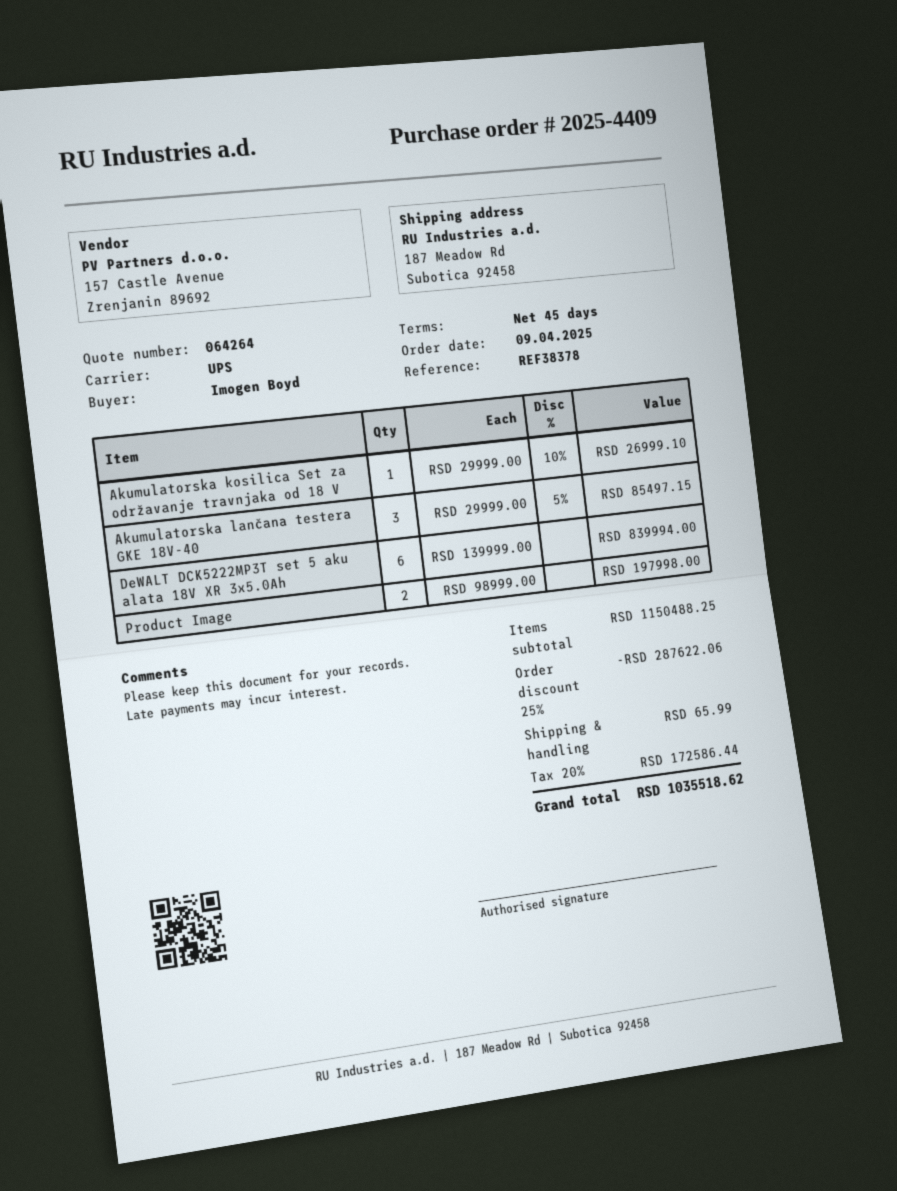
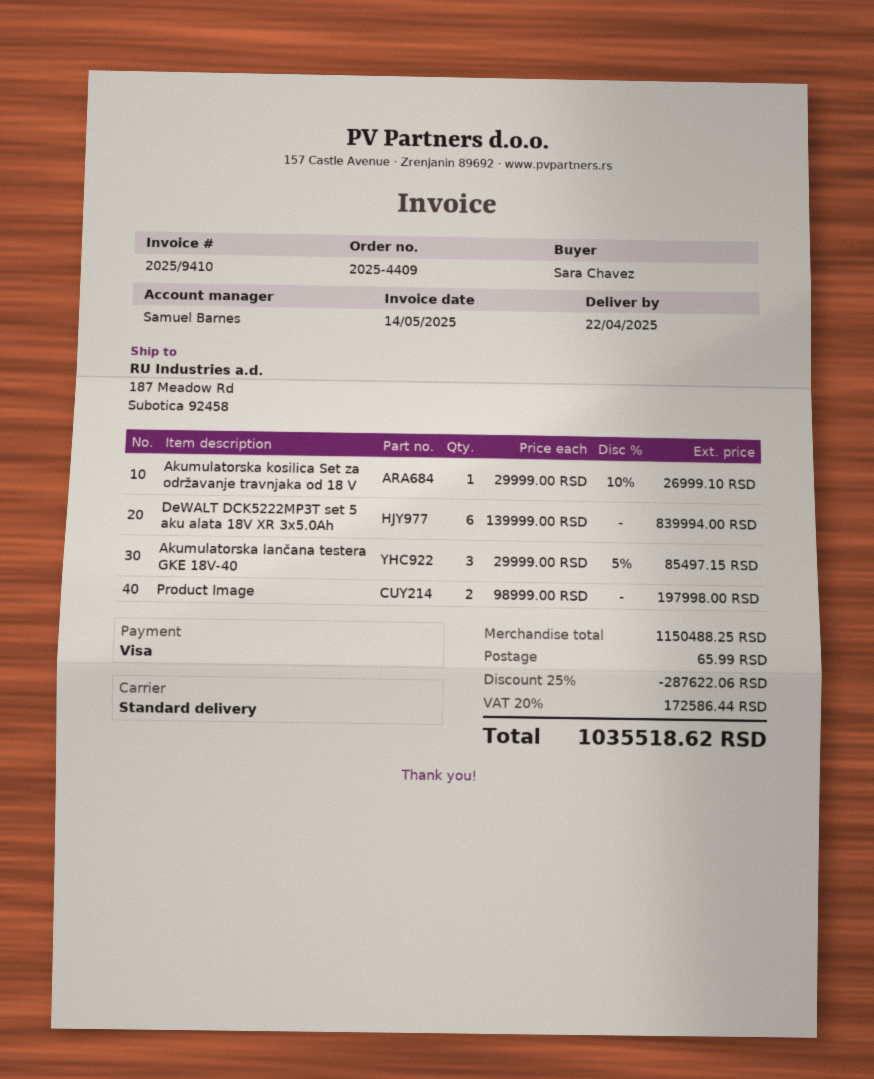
ordered by: Imogen Boyd -> Sara Chavez
shipping method: UPS -> standard

